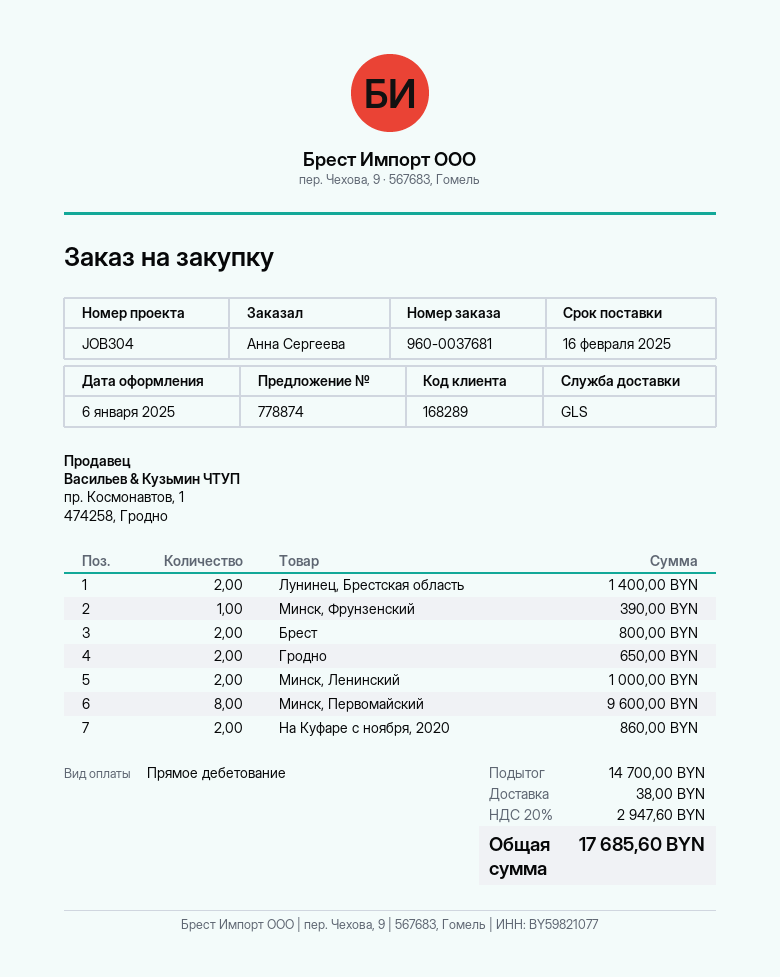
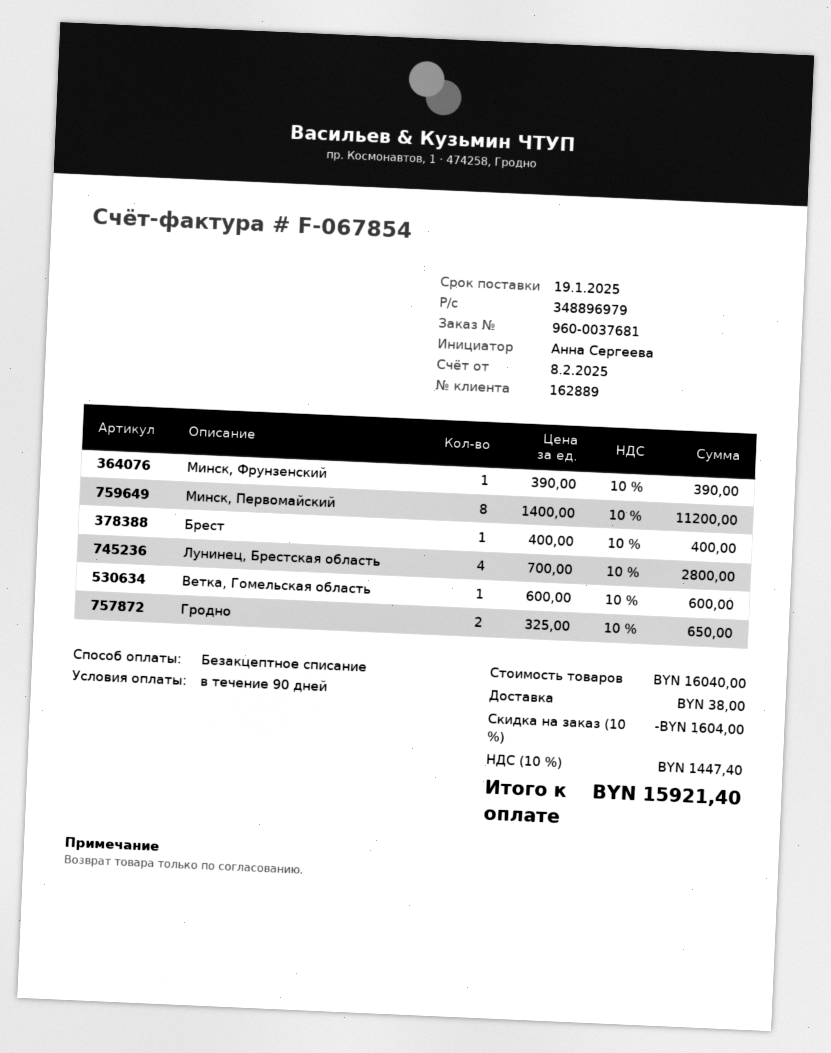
delivery date: 2025-02-16 -> 2025-01-19
customer number: 168289 -> 162889
Лунинец, Брестская область: 2 for 1400.00 -> 4 for 2800.00
Брест: 2 for 800.00 -> 1 for 400.00
Минск, Ленинский: 2 for 1000.00 -> none
Минск, Первомайский: 8 for 9600.00 -> 8 for 11200.00
На Куфаре с ноября, 2020: 2 for 860.00 -> none
Ветка, Гомельская область: none -> 1 for 600.00
subtotal: 14700.00 -> 16040.00
discount: none -> 10% = 1604.00
tax: 20% = 2947.60 -> 10% = 1447.40
total: 17685.60 -> 15921.40

